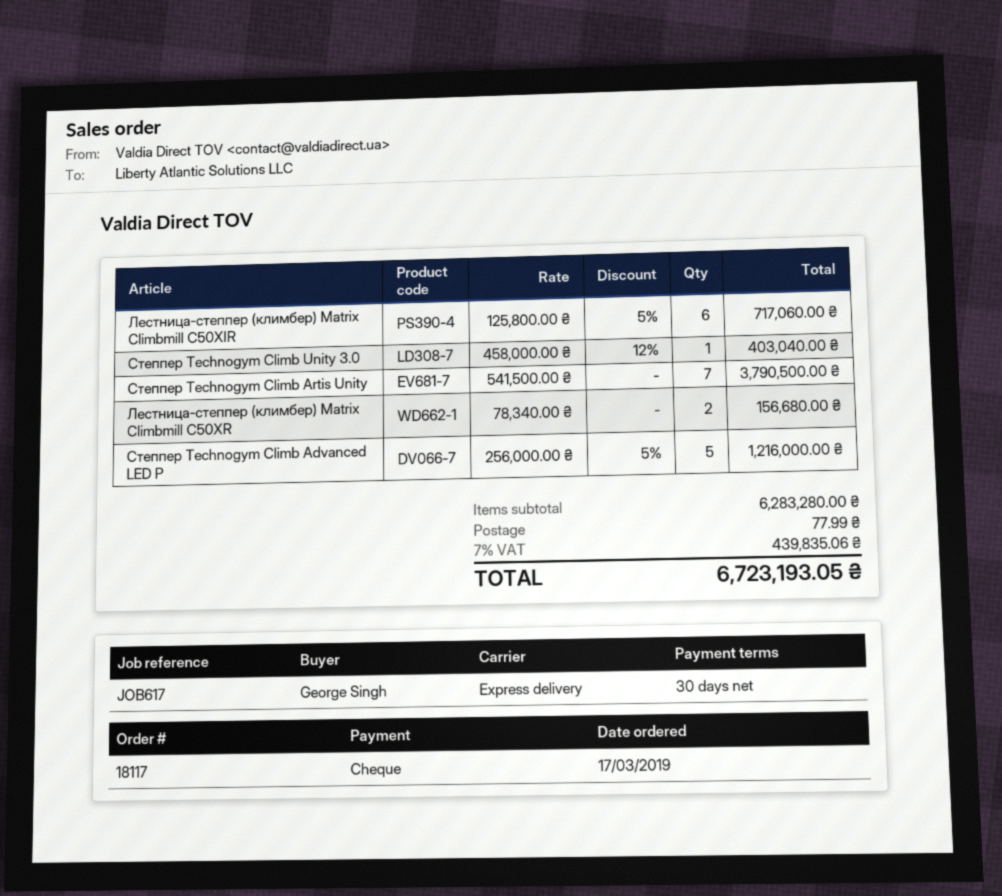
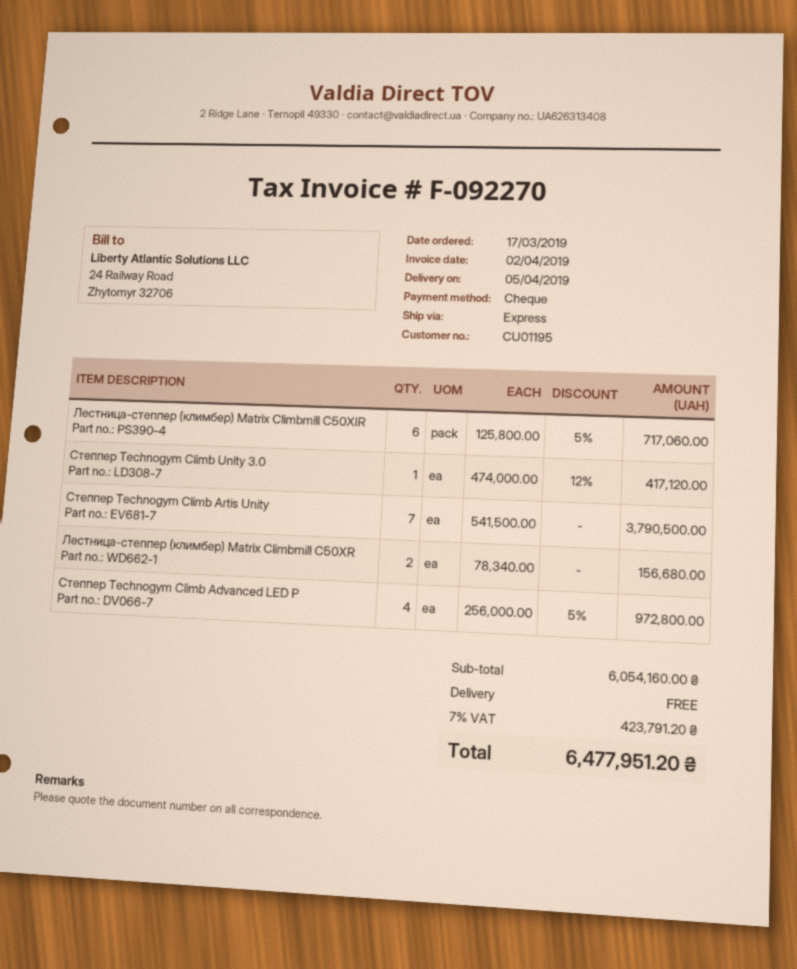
Степпер Technogym Climb Unity 3.0: 1 x 458000.00 - 12% = 403040.00 -> 1 x 474000.00 - 12% = 417120.00
Степпер Technogym Climb Advanced LED P: 5 x 256000.00 - 5% = 1216000.00 -> 4 x 256000.00 - 5% = 972800.00
subtotal: 6283280.00 -> 6054160.00
shipping: 77.99 -> 0.00
tax: 7% = 439835.06 -> 7% = 423791.20
total: 6723193.05 -> 6477951.20

